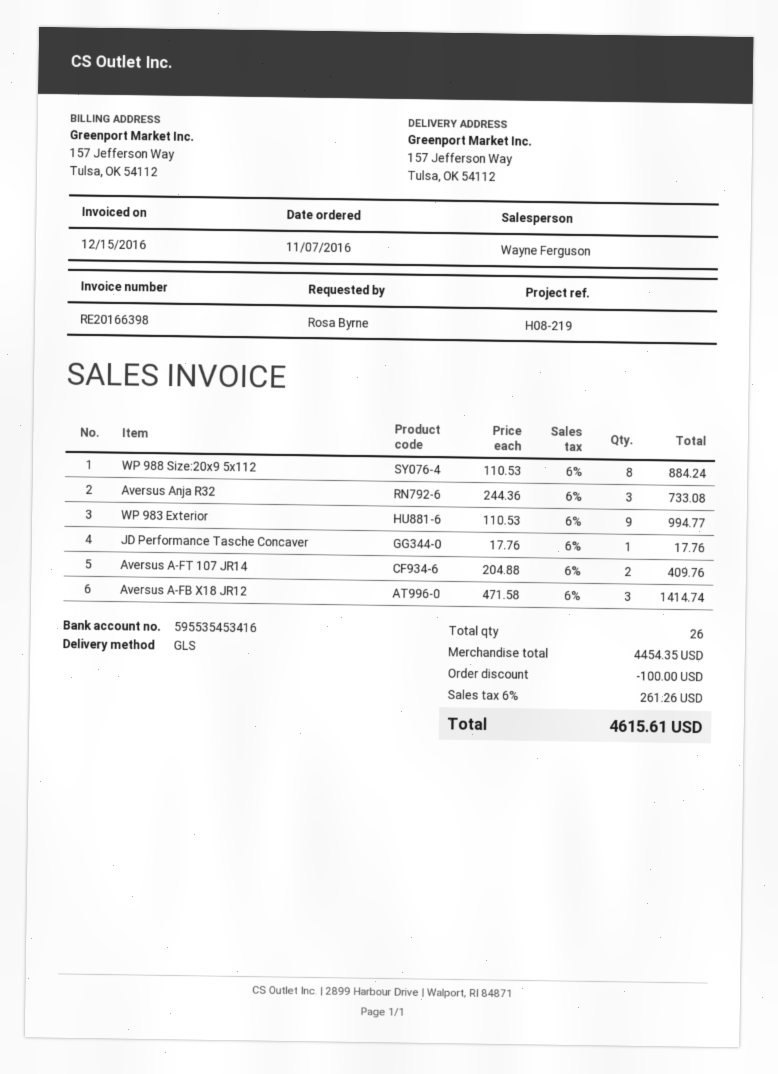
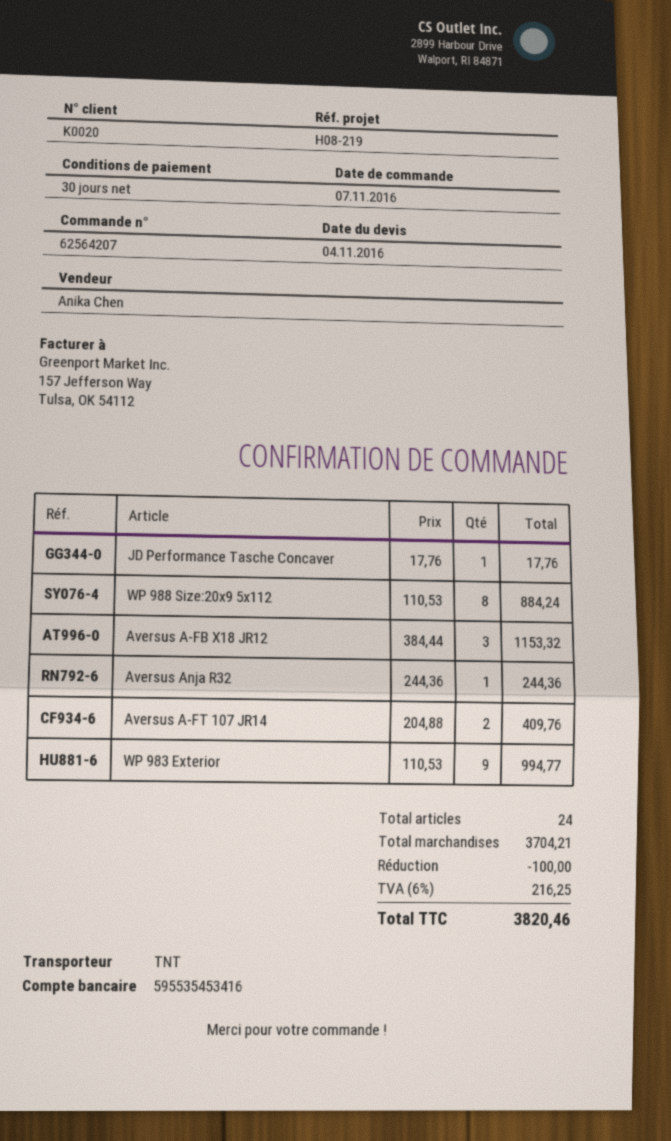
sales rep: Wayne Ferguson -> Anika Chen
shipping method: GLS -> TNT
Aversus Anja R32: 3 x 244.36 = 733.08 -> 1 x 244.36 = 244.36
Aversus A-FB X18 JR12: 3 x 471.58 = 1414.74 -> 3 x 384.44 = 1153.32
total quantity: 26 -> 24
subtotal: 4454.35 -> 3704.21
tax: 6% = 261.26 -> 6% = 216.25
total: 4615.61 -> 3820.46

